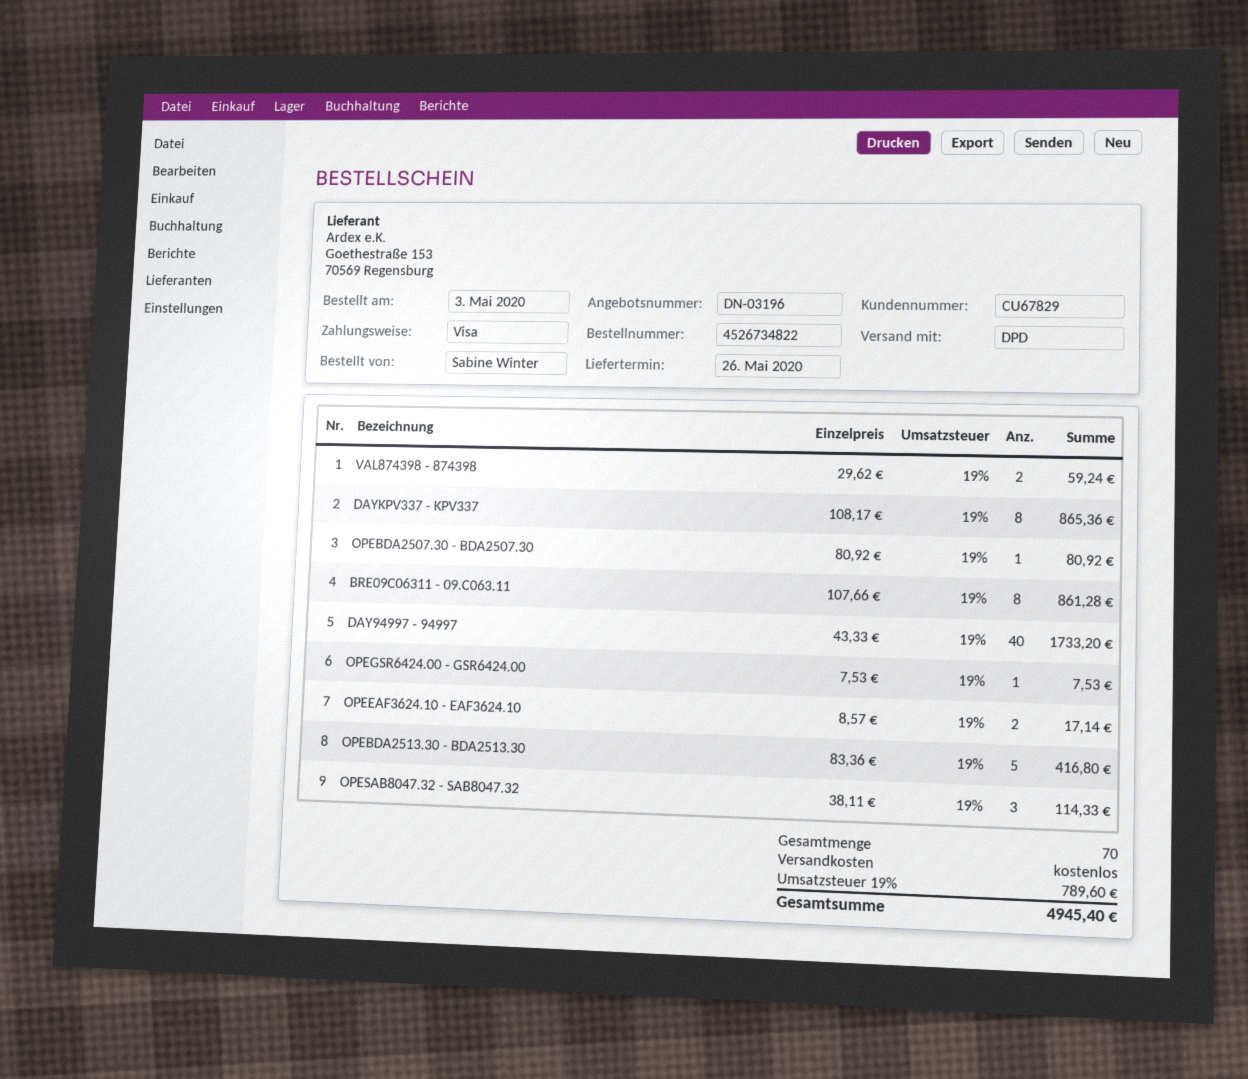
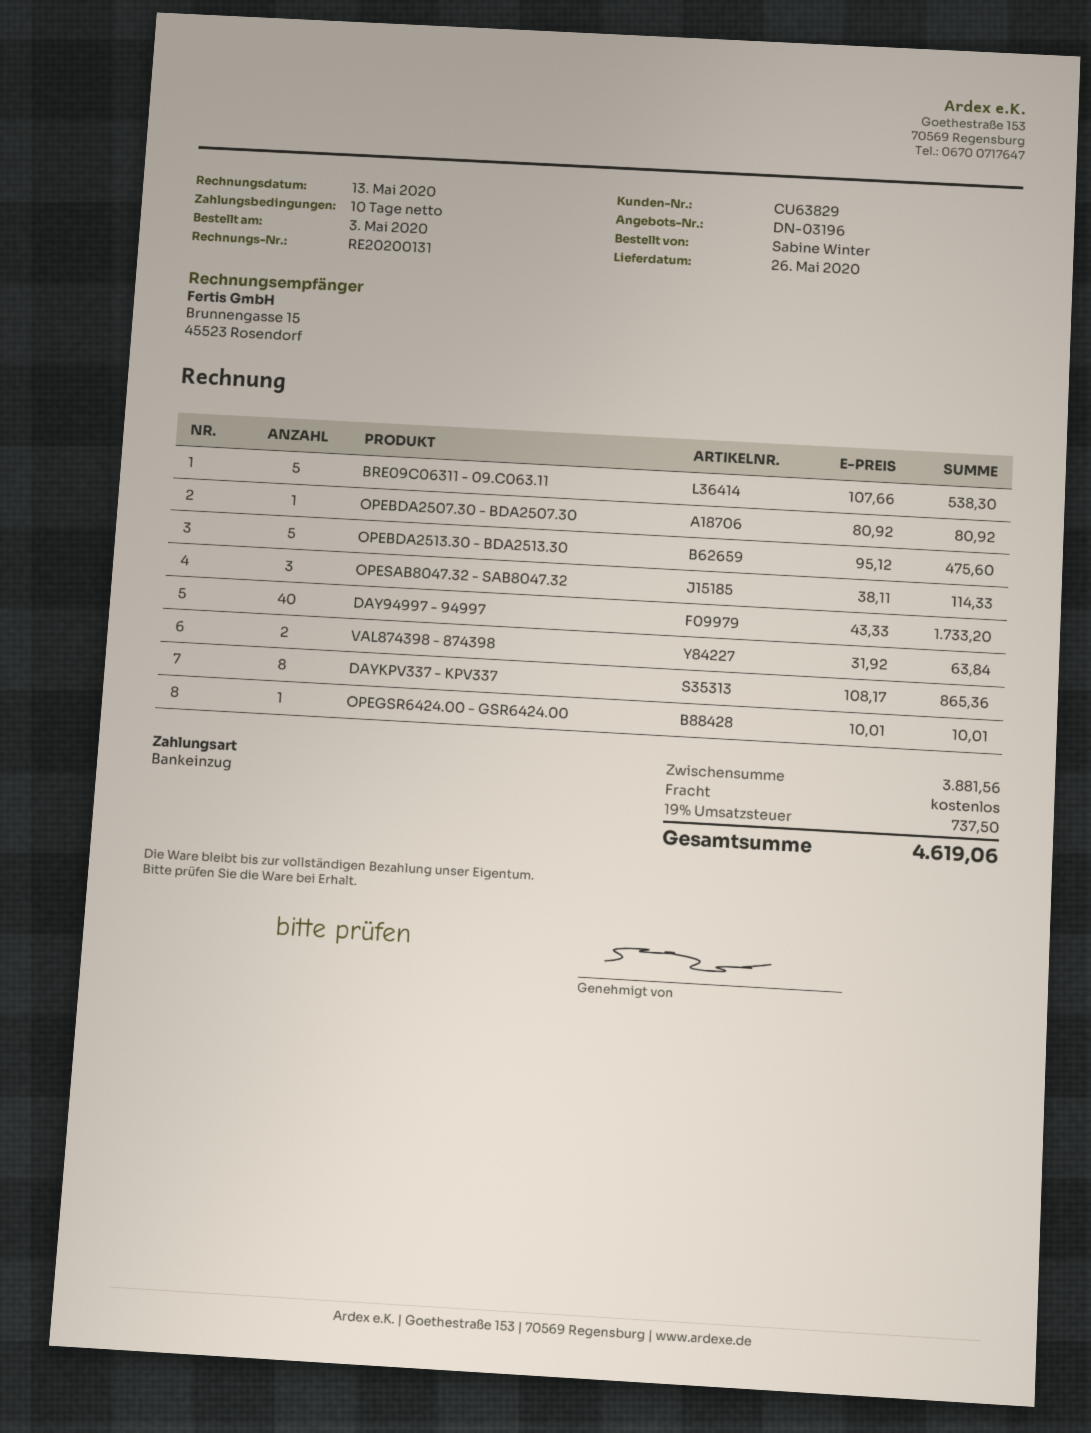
customer number: CU67829 -> CU63829
payment method: Visa -> direct debit
VAL874398 - 874398: 2 x 29.62 = 59.24 -> 2 x 31.92 = 63.84
BRE09C06311 - 09.C063.11: 8 x 107.66 = 861.28 -> 5 x 107.66 = 538.30
OPEGSR6424.00 - GSR6424.00: 1 x 7.53 = 7.53 -> 1 x 10.01 = 10.01
OPEEAF3624.10 - EAF3624.10: 2 x 8.57 = 17.14 -> none
OPEBDA2513.30 - BDA2513.30: 5 x 83.36 = 416.80 -> 5 x 95.12 = 475.60
tax: 19% = 789.60 -> 19% = 737.50
total: 4945.40 -> 4619.06

